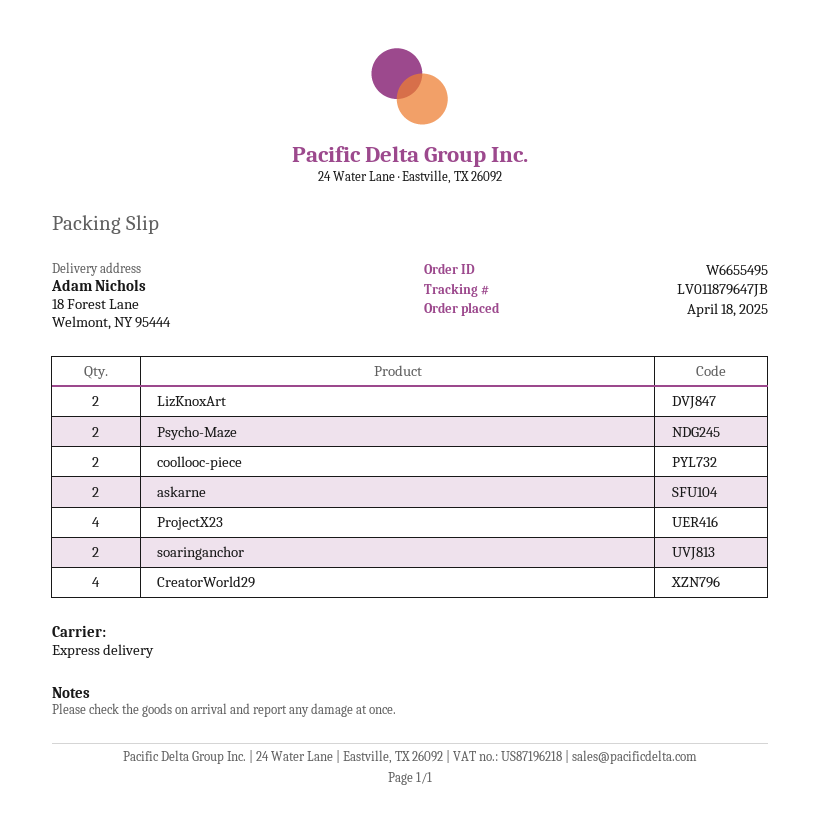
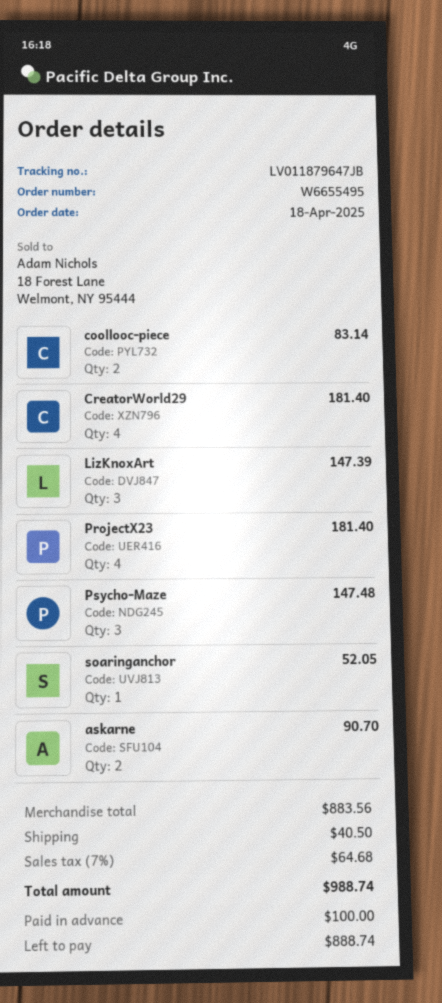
LizKnoxArt: 2 -> 3
Psycho-Maze: 2 -> 3
soaringanchor: 2 -> 1

